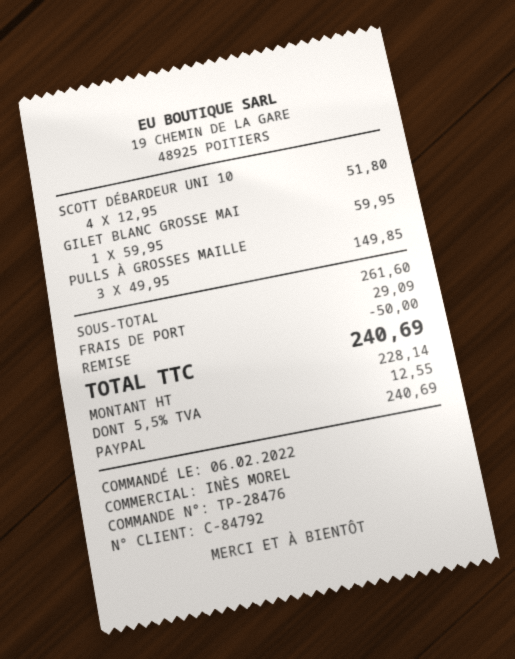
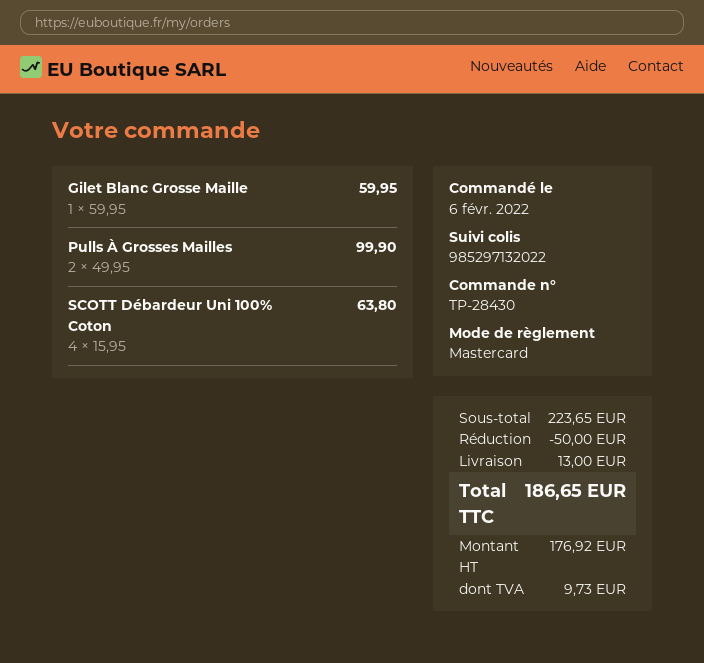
order number: TP-28476 -> TP-28430
payment method: PayPal -> Mastercard
SCOTT DÉBARDEUR UNI 10: 4 x 12.95 = 51.80 -> 4 x 15.95 = 63.80
PULLS À GROSSES MAILLE: 3 x 49.95 = 149.85 -> 2 x 49.95 = 99.90
subtotal: 261.60 -> 223.65
shipping: 29.09 -> 13.00
net: 228.14 -> 176.92
tax: 12.55 -> 9.73
total: 240.69 -> 186.65

